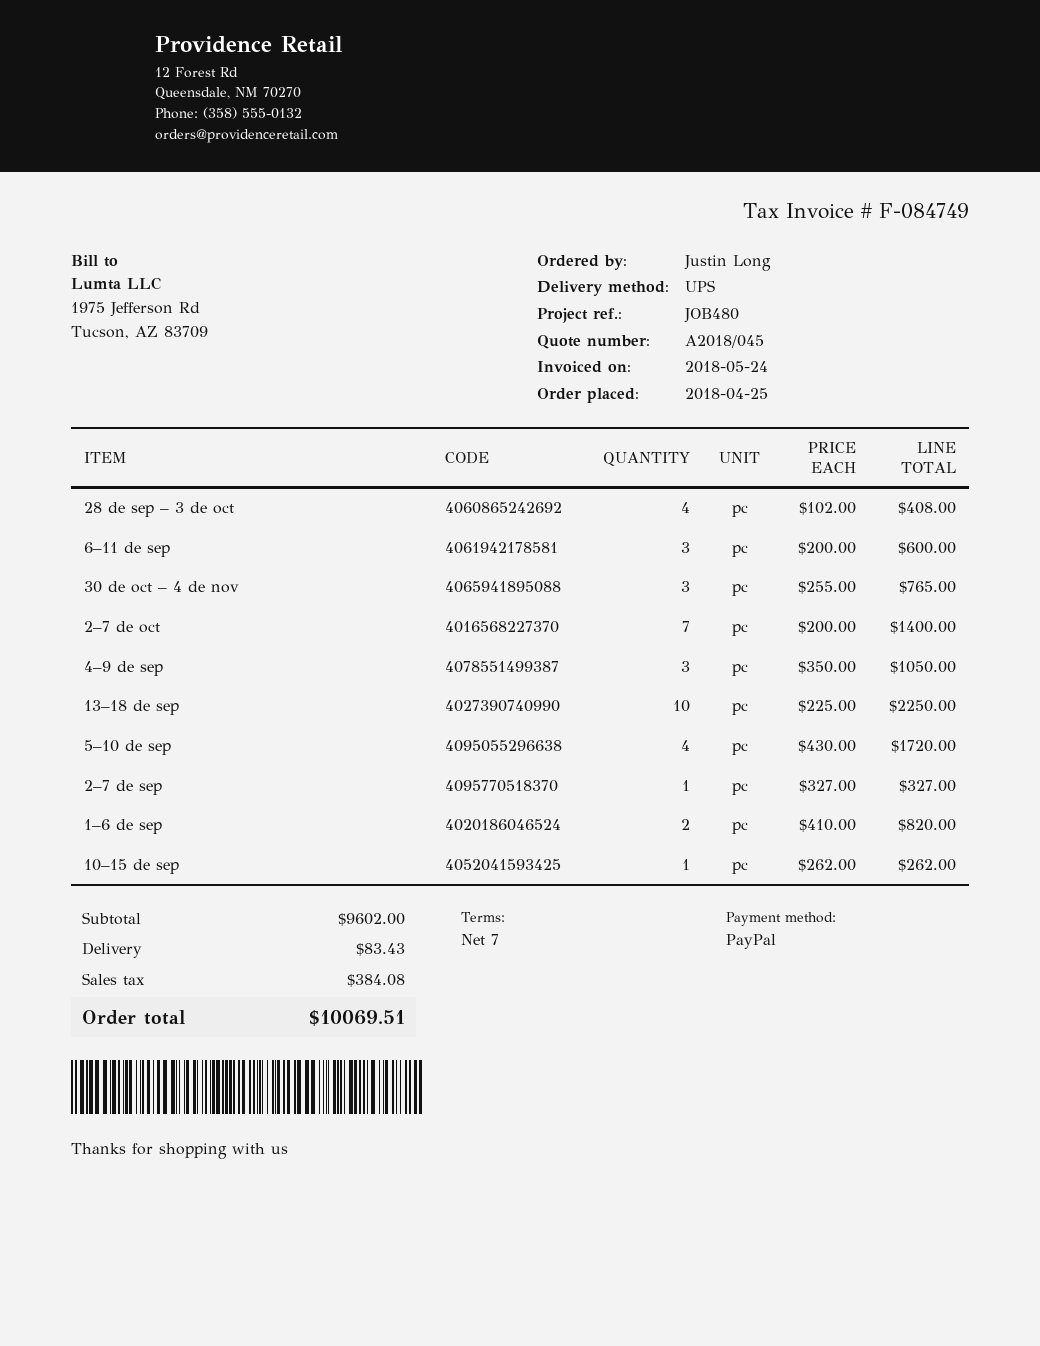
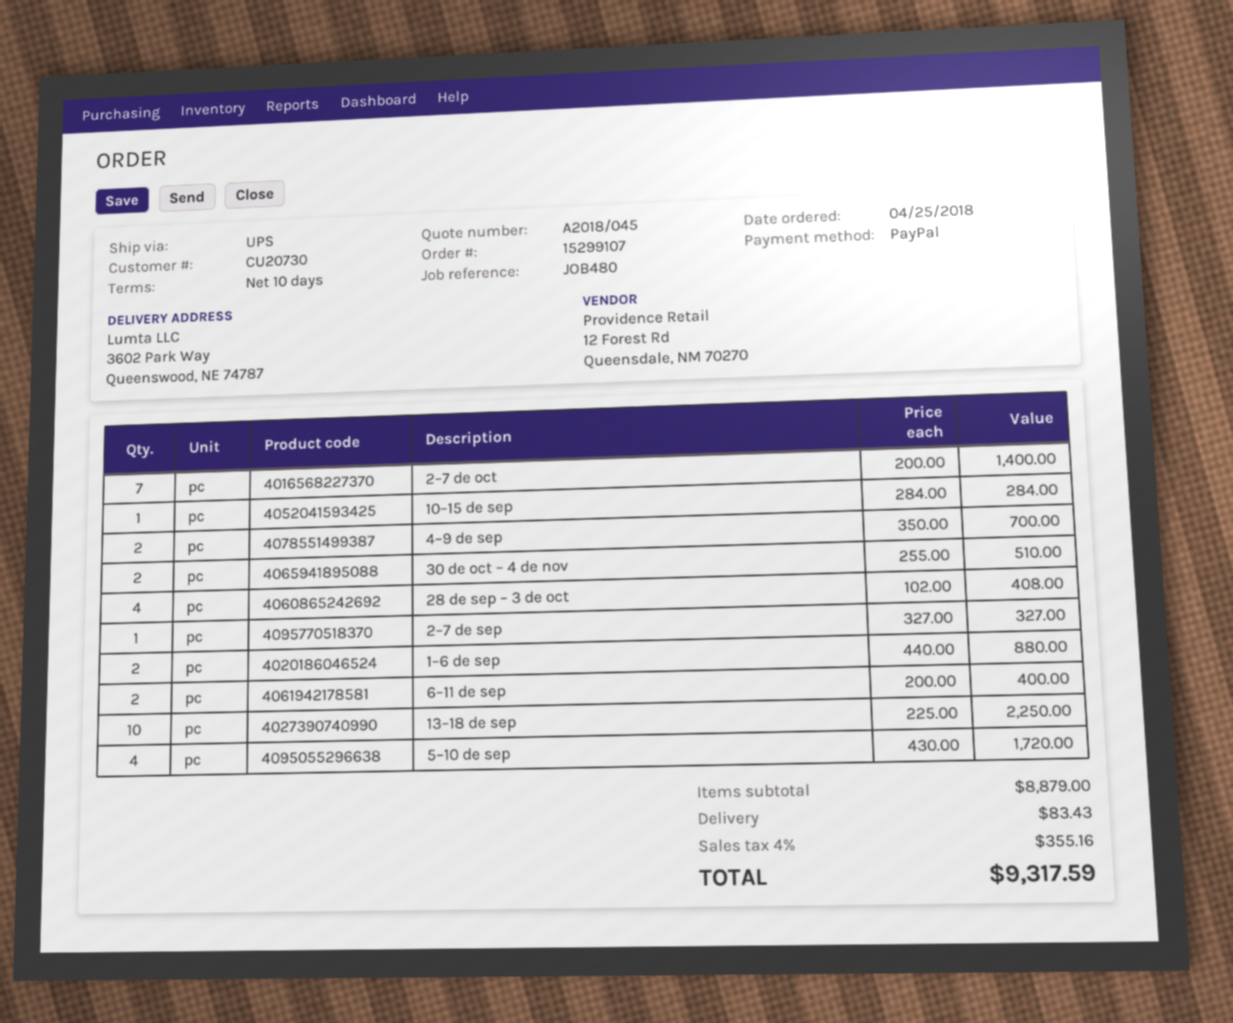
payment terms: 7 days -> 10 days
6–11 de sep: 3 x 200.00 = 600.00 -> 2 x 200.00 = 400.00
30 de oct – 4 de nov: 3 x 255.00 = 765.00 -> 2 x 255.00 = 510.00
4–9 de sep: 3 x 350.00 = 1050.00 -> 2 x 350.00 = 700.00
1–6 de sep: 2 x 410.00 = 820.00 -> 2 x 440.00 = 880.00
10–15 de sep: 1 x 262.00 = 262.00 -> 1 x 284.00 = 284.00
subtotal: 9602.00 -> 8879.00
tax: 384.08 -> 355.16
total: 10069.51 -> 9317.59

